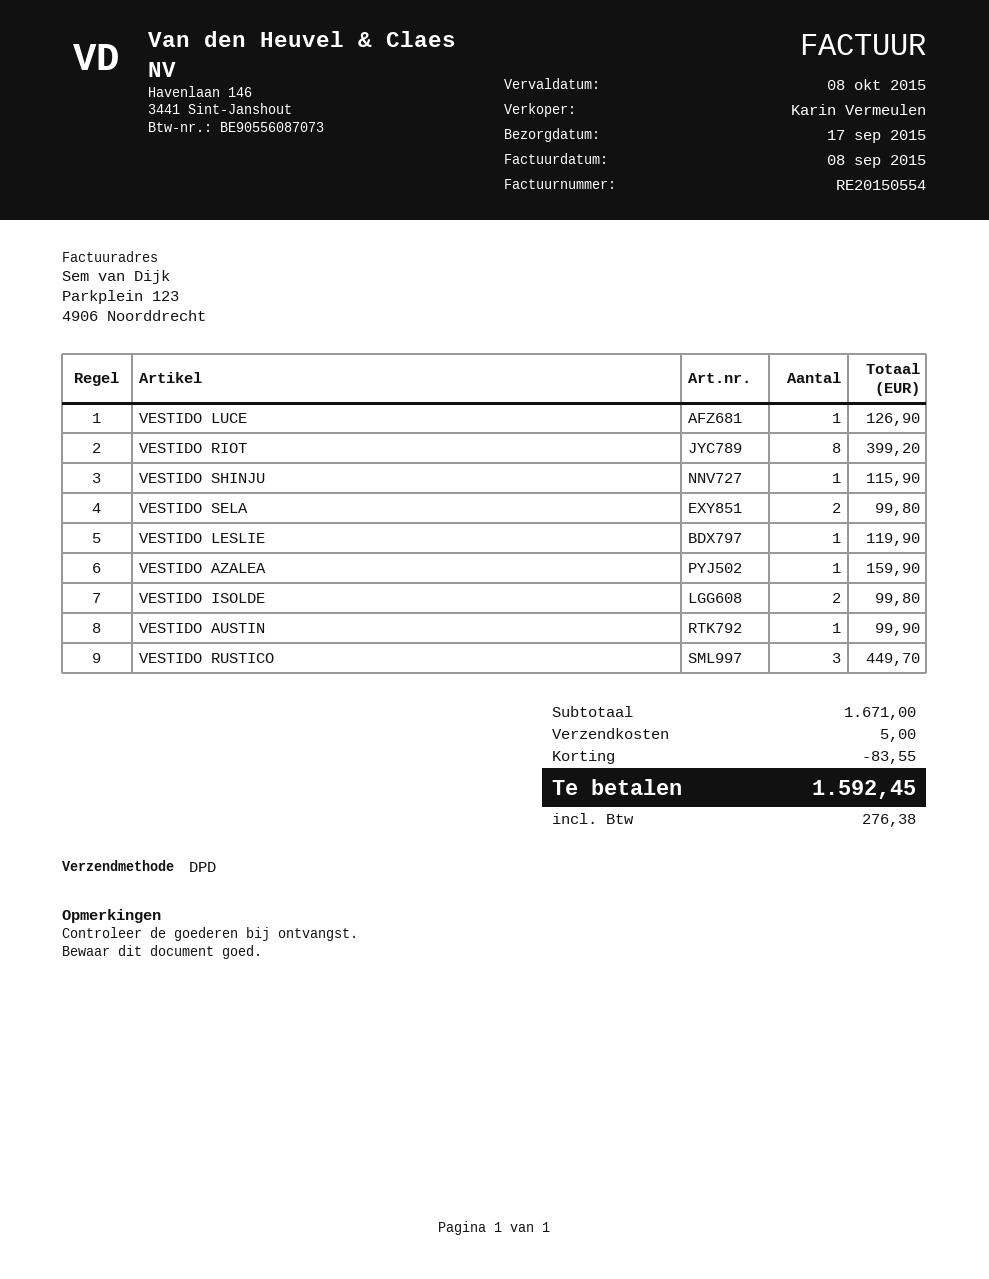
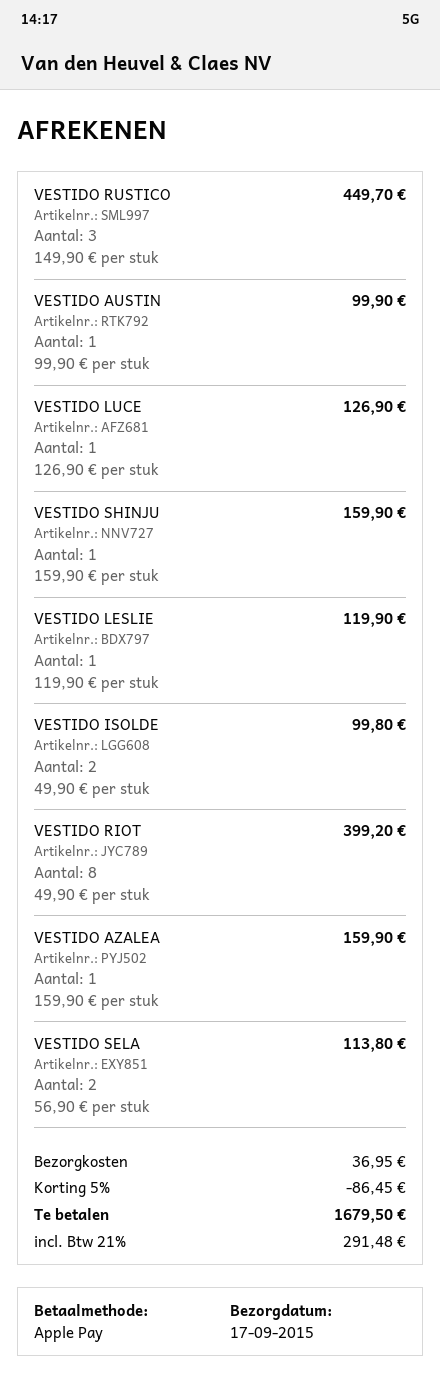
VESTIDO SHINJU: 1 for 115.90 -> 1 for 159.90
VESTIDO SELA: 2 for 99.80 -> 2 for 113.80
discount: 83.55 -> 86.45
shipping: 5.00 -> 36.95
tax: 276.38 -> 291.48
total: 1592.45 -> 1679.50

